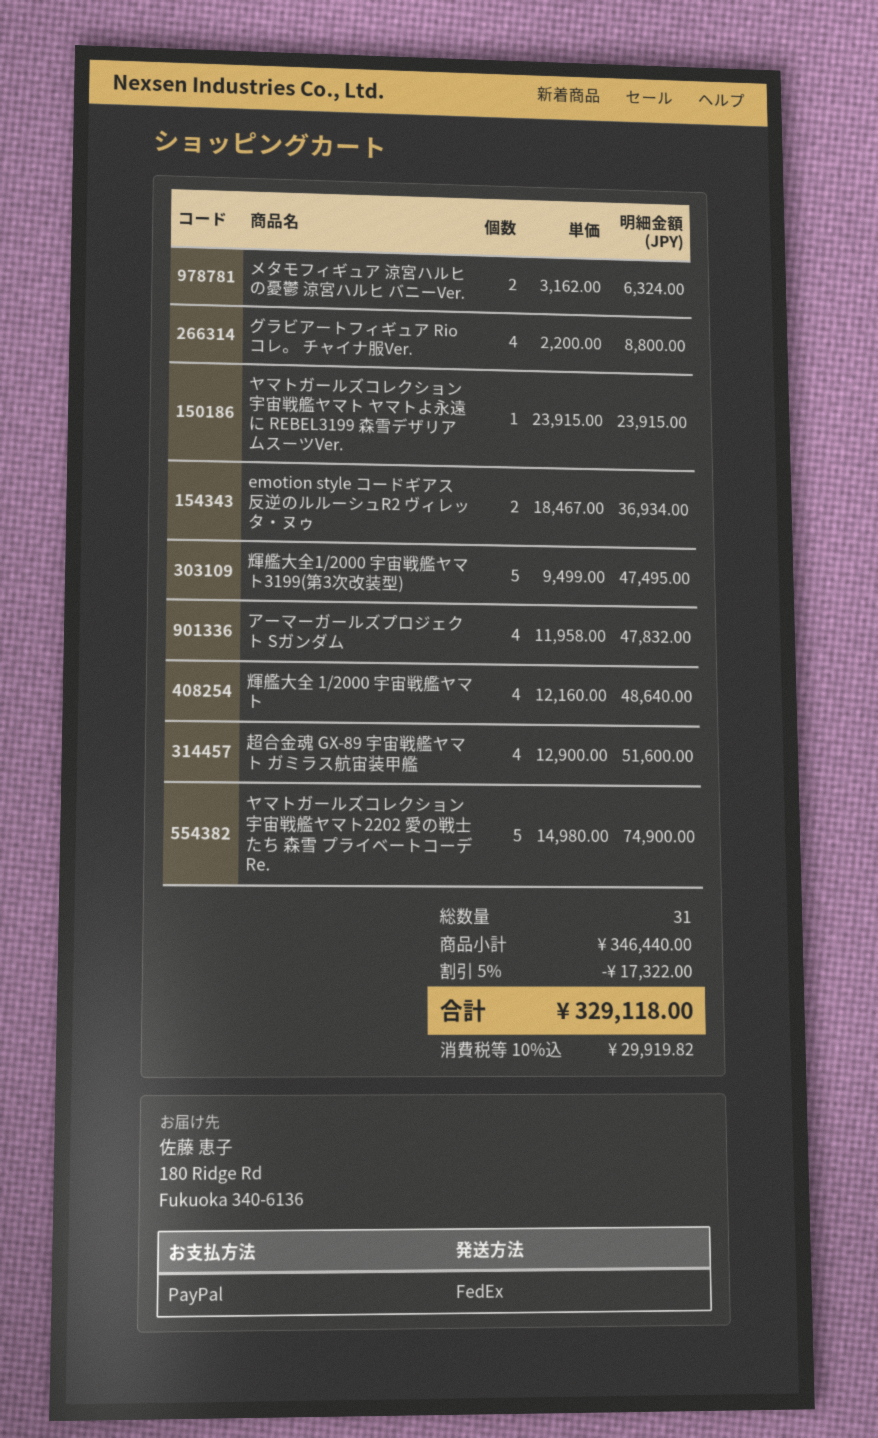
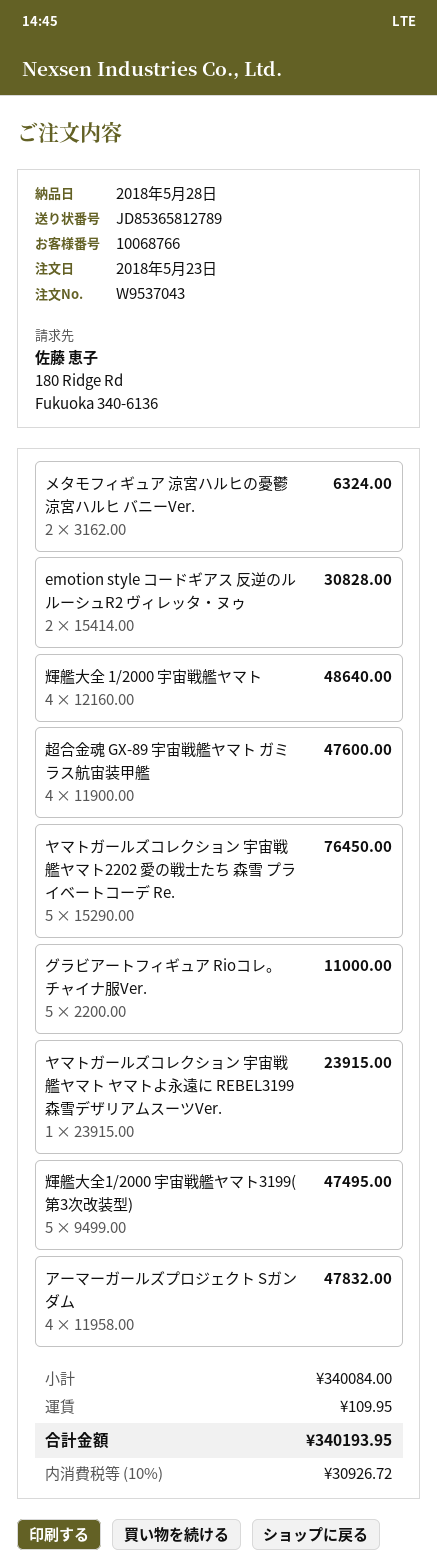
グラビアートフィギュア Rioコレ。 チャイナ服Ver.: 4 x 2200.00 = 8800.00 -> 5 x 2200.00 = 11000.00
emotion style コードギアス 反逆のルルーシュR2 ヴィレッタ・ヌゥ: 2 x 18467.00 = 36934.00 -> 2 x 15414.00 = 30828.00
超合金魂 GX-89 宇宙戦艦ヤマト ガミラス航宙装甲艦: 4 x 12900.00 = 51600.00 -> 4 x 11900.00 = 47600.00
ヤマトガールズコレクション 宇宙戦艦ヤマト2202 愛の戦士たち 森雪 プライベートコーデ Re.: 5 x 14980.00 = 74900.00 -> 5 x 15290.00 = 76450.00
subtotal: 346440.00 -> 340084.00
discount: 5% = 17322.00 -> none
shipping: none -> 109.95
tax: 10% = 29919.82 -> 10% = 30926.72
total: 329118.00 -> 340193.95

